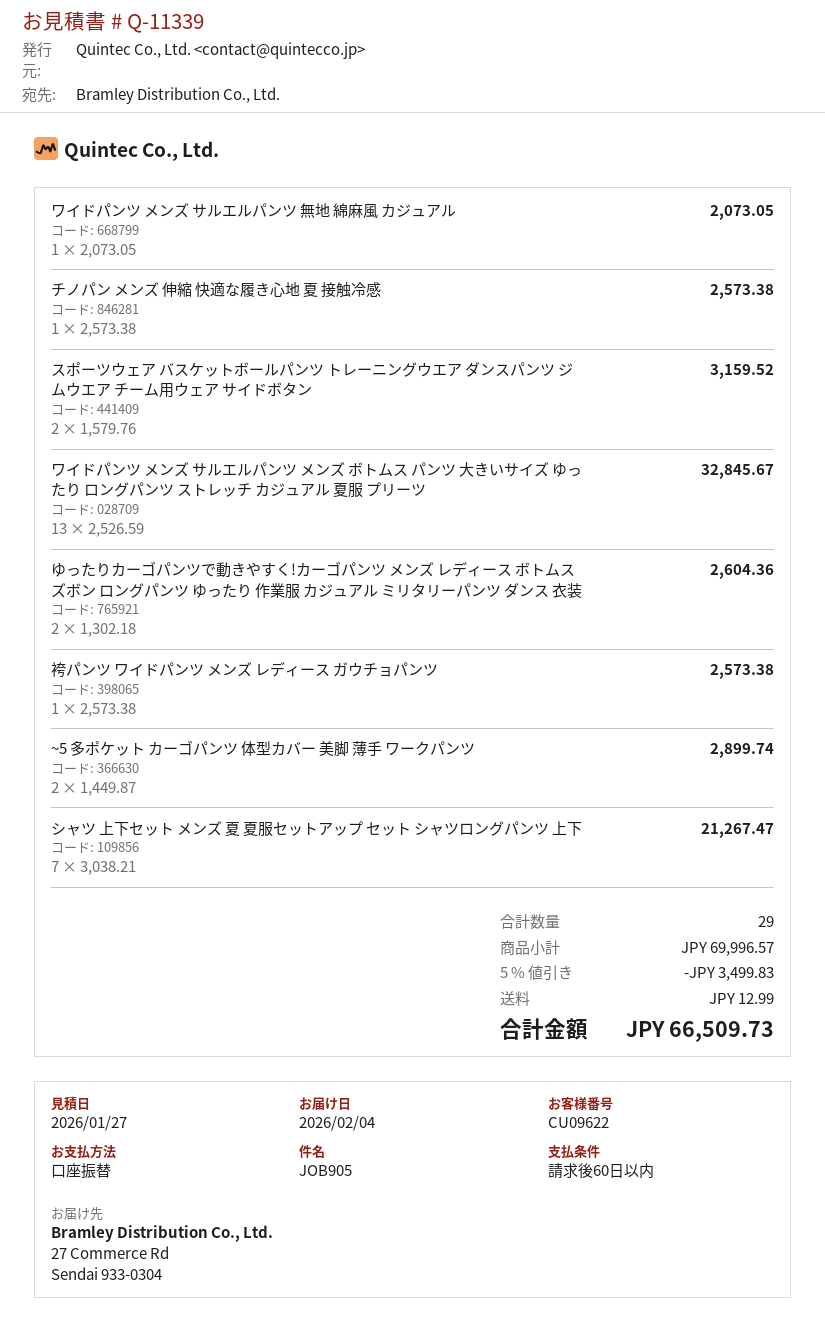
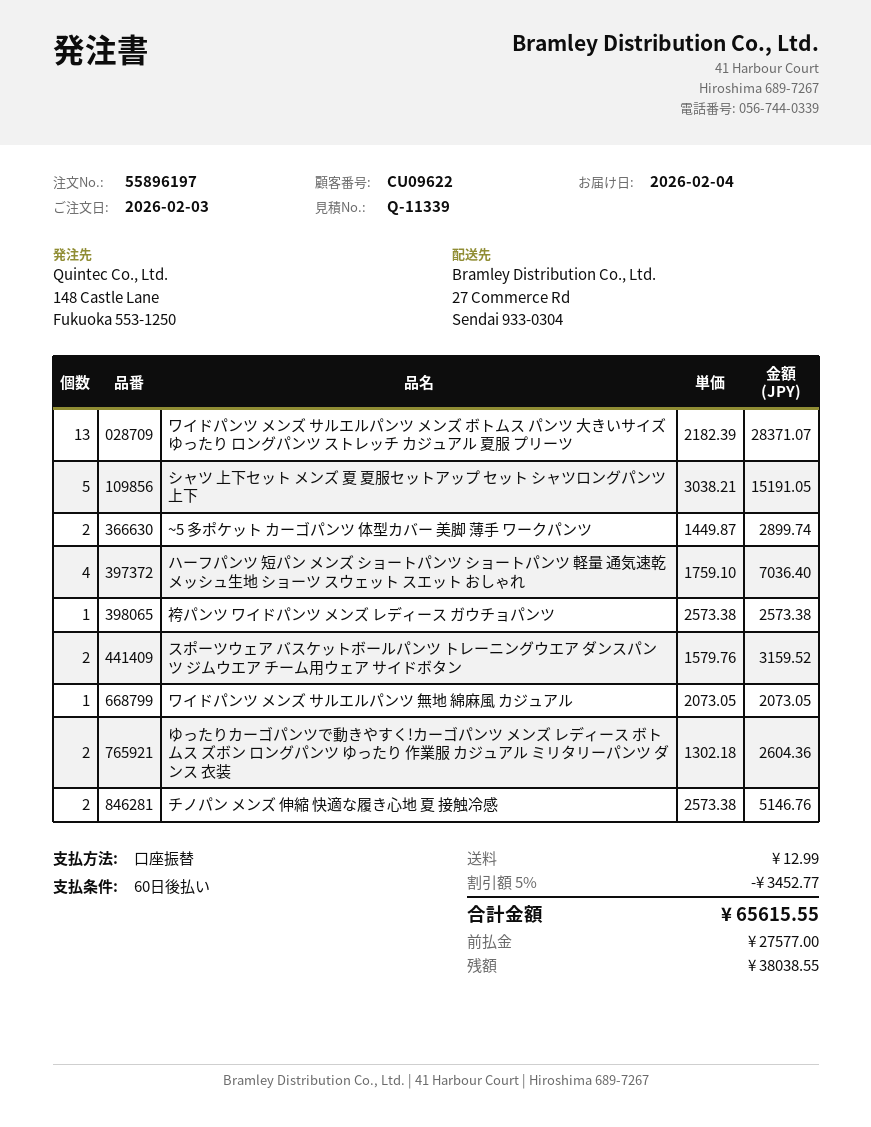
チノパン メンズ 伸縮 快適な履き心地 夏 接触冷感: 1 x 2573.38 = 2573.38 -> 2 x 2573.38 = 5146.76
ワイドパンツ メンズ サルエルパンツ メンズ ボトムス パンツ 大きいサイズ ゆったり ロングパンツ ストレッチ カジュアル 夏服 プリーツ: 13 x 2526.59 = 32845.67 -> 13 x 2182.39 = 28371.07
シャツ 上下セット メンズ 夏 夏服セットアップ セット シャツロングパンツ 上下: 7 x 3038.21 = 21267.47 -> 5 x 3038.21 = 15191.05
ハーフパンツ 短パン メンズ ショートパンツ ショートパンツ 軽量 通気速乾 メッシュ生地 ショーツ スウェット スエット おしゃれ: none -> 4 x 1759.10 = 7036.40
discount: 5% = 3499.83 -> 5% = 3452.77
total: 66509.73 -> 65615.55

